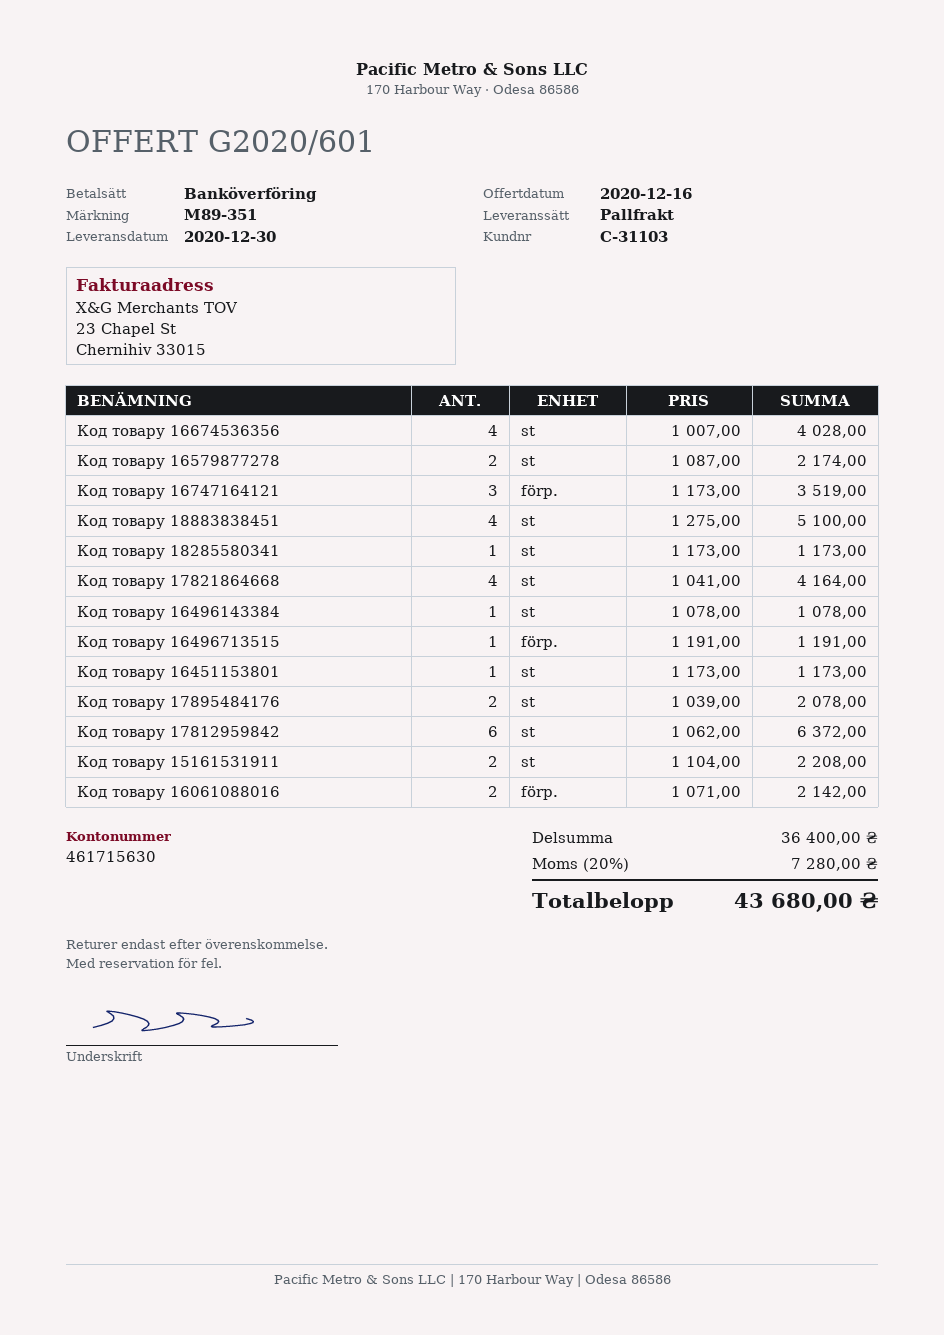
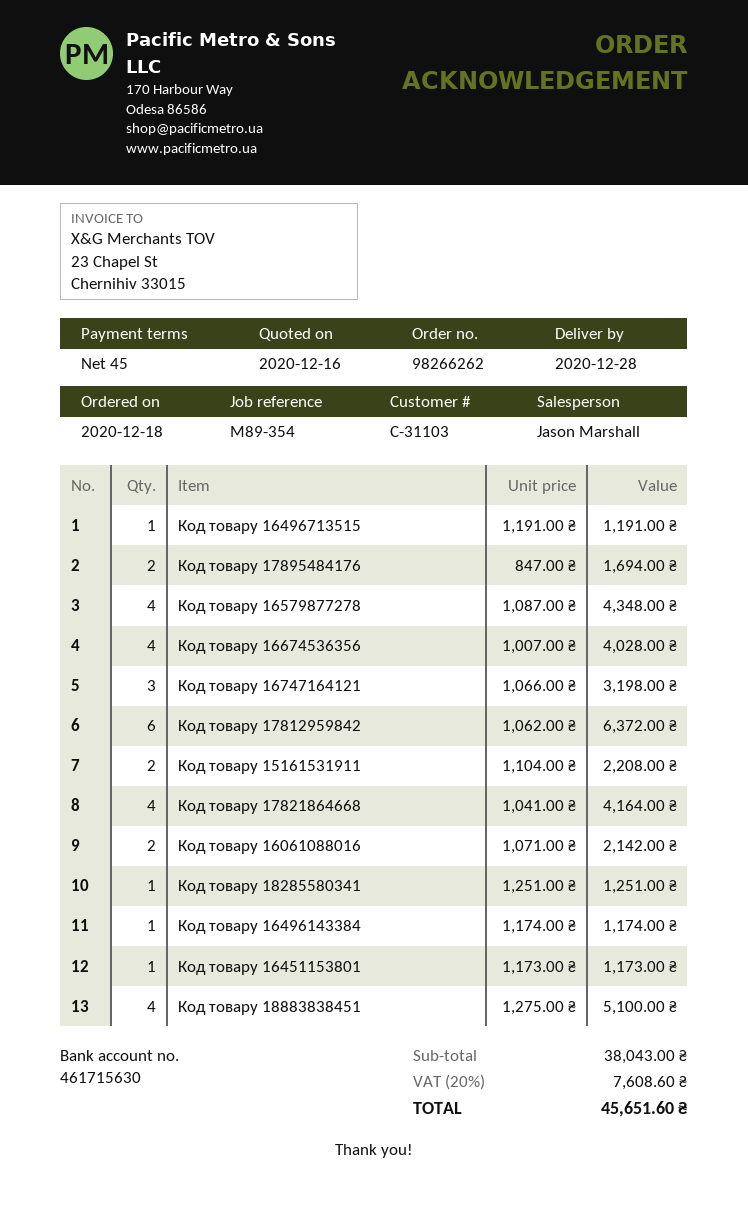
delivery date: 2020-12-30 -> 2020-12-28
reference: M89-351 -> M89-354
Код товару 16579877278: 2 x 1087.00 = 2174.00 -> 4 x 1087.00 = 4348.00
Код товару 16747164121: 3 x 1173.00 = 3519.00 -> 3 x 1066.00 = 3198.00
Код товару 18285580341: 1 x 1173.00 = 1173.00 -> 1 x 1251.00 = 1251.00
Код товару 16496143384: 1 x 1078.00 = 1078.00 -> 1 x 1174.00 = 1174.00
Код товару 17895484176: 2 x 1039.00 = 2078.00 -> 2 x 847.00 = 1694.00
subtotal: 36400.00 -> 38043.00
tax: 20% = 7280.00 -> 20% = 7608.60
total: 43680.00 -> 45651.60

